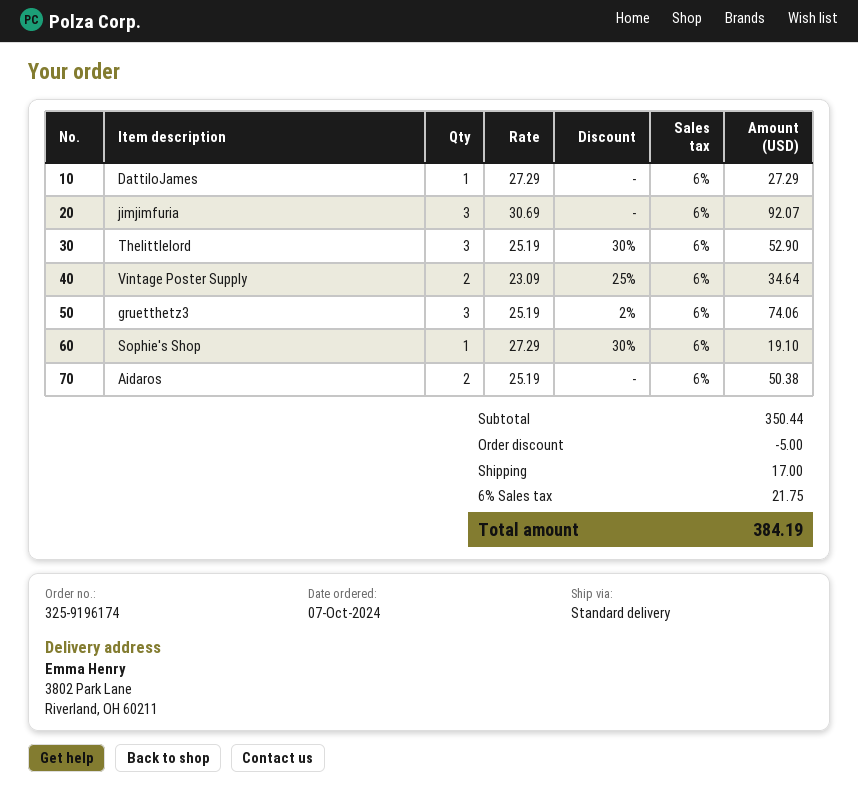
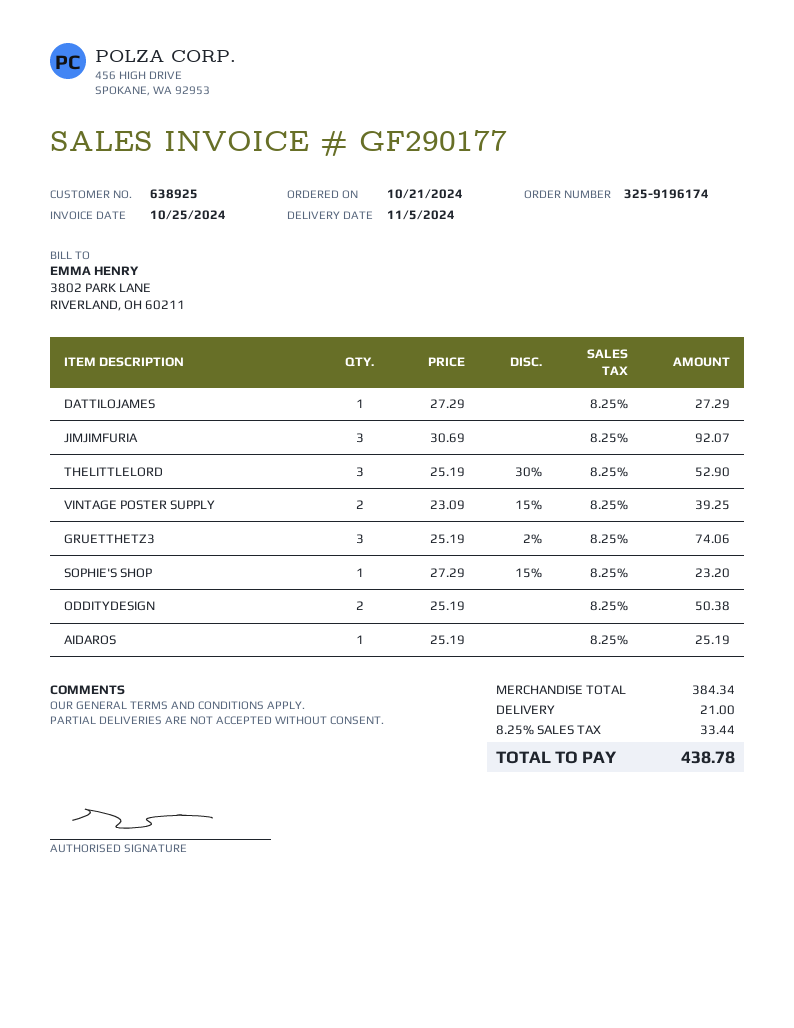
order date: 2024-10-07 -> 2024-10-21
Vintage Poster Supply: 2 x 23.09 - 25% = 34.64 -> 2 x 23.09 - 15% = 39.25
Sophie's Shop: 1 x 27.29 - 30% = 19.10 -> 1 x 27.29 - 15% = 23.20
Aidaros: 2 x 25.19 = 50.38 -> 1 x 25.19 = 25.19
ODDITYDESIGN: none -> 2 x 25.19 = 50.38
subtotal: 350.44 -> 384.34
discount: 5.00 -> none
shipping: 17.00 -> 21.00
tax: 6% = 21.75 -> 8.25% = 33.44
total: 384.19 -> 438.78

